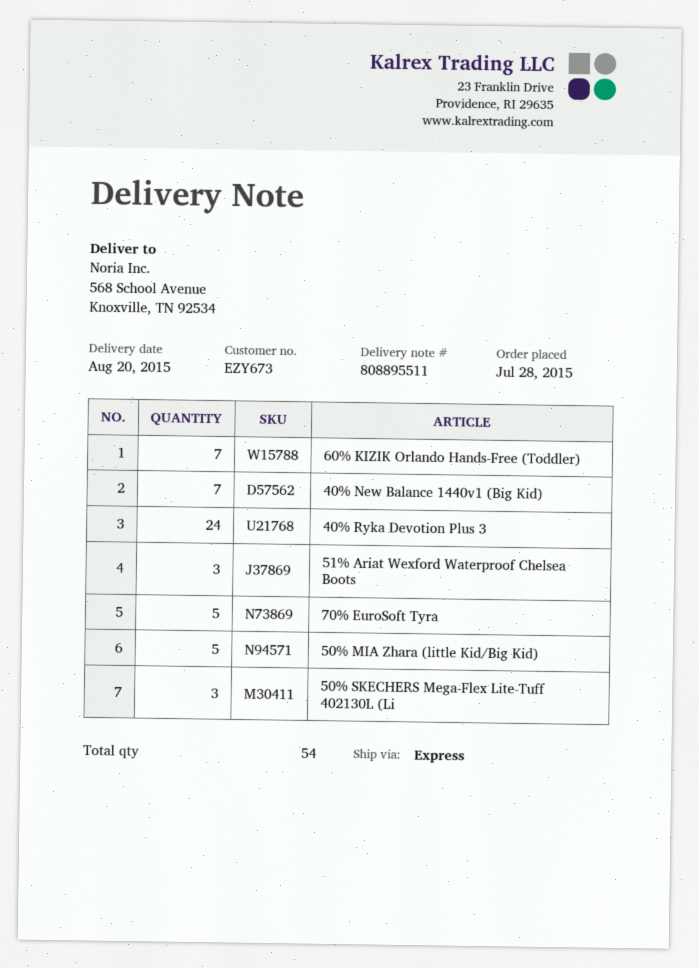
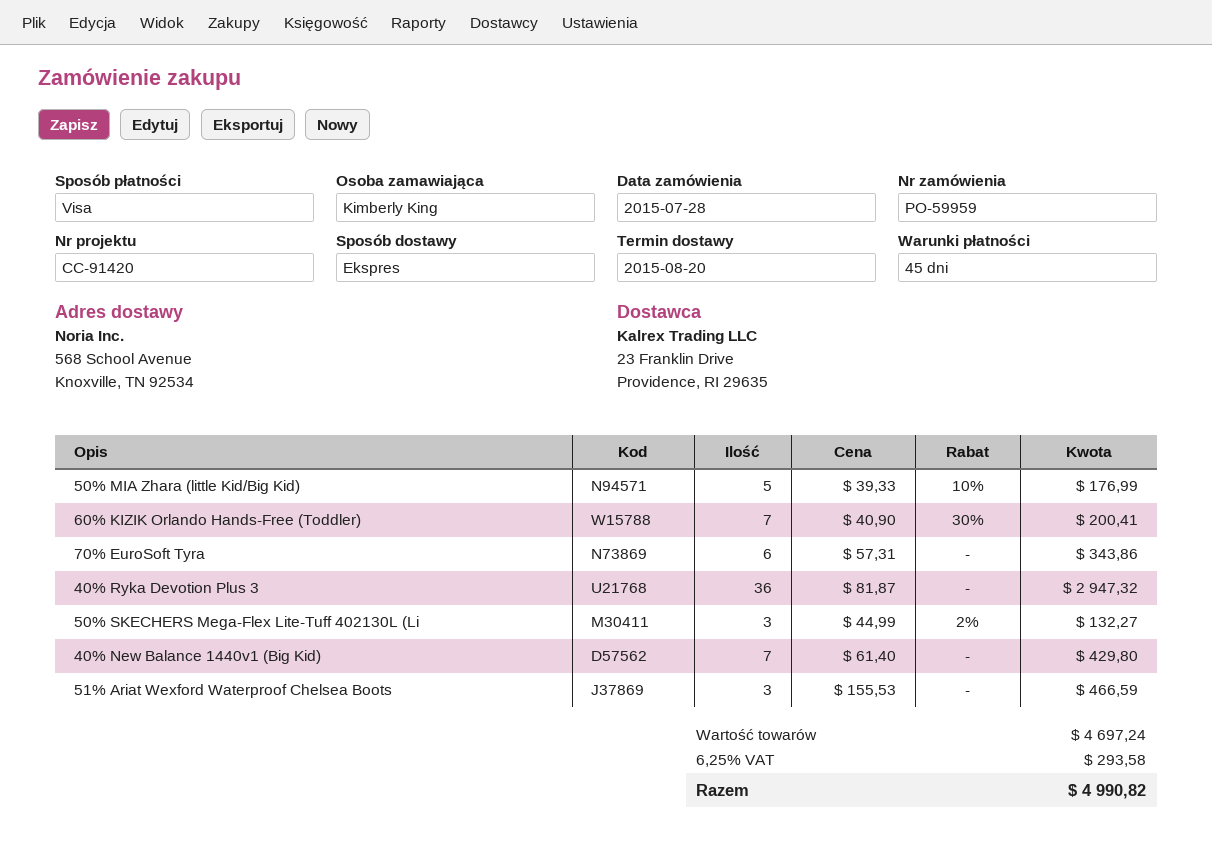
40% Ryka Devotion Plus 3: 24 -> 36
70% EuroSoft Tyra: 5 -> 6

